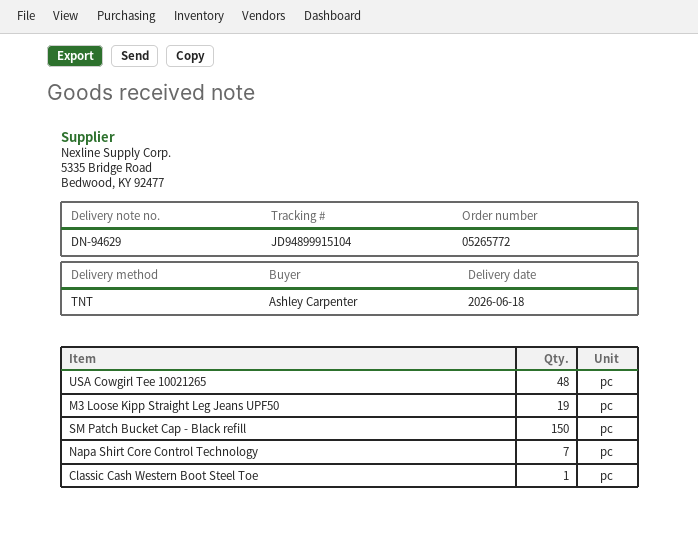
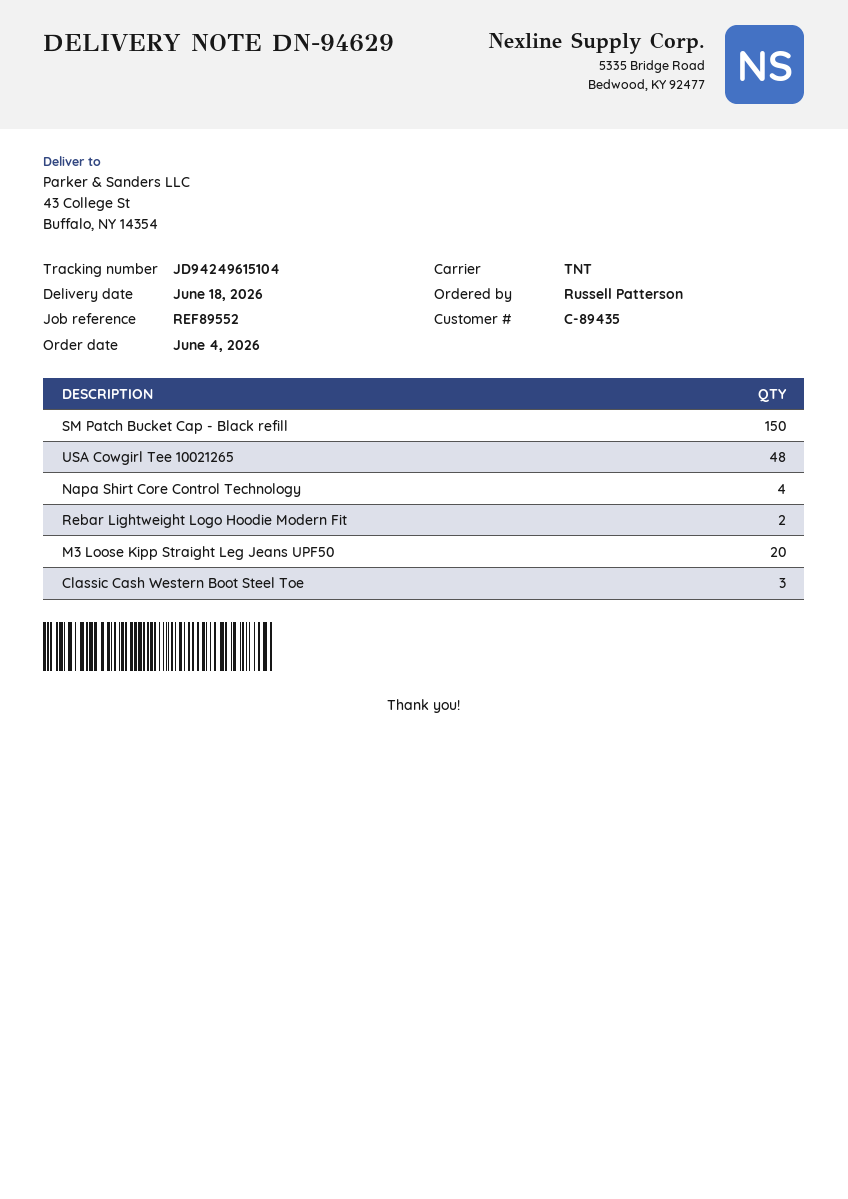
ordered by: Ashley Carpenter -> Russell Patterson
tracking number: JD94899915104 -> JD94249615104
M3 Loose Kipp Straight Leg Jeans UPF50: 19 -> 20
Napa Shirt Core Control Technology: 7 -> 4
Classic Cash Western Boot Steel Toe: 1 -> 3
Rebar Lightweight Logo Hoodie Modern Fit: none -> 2

